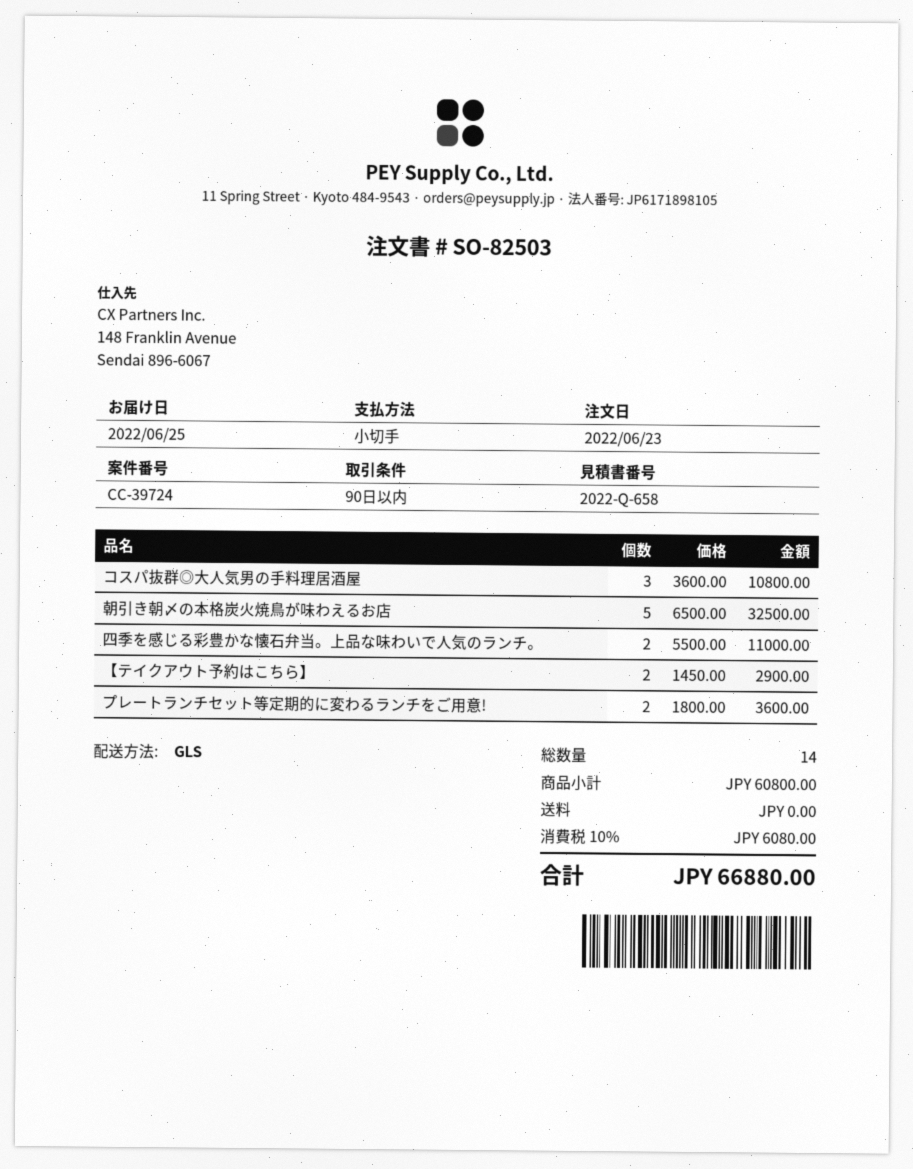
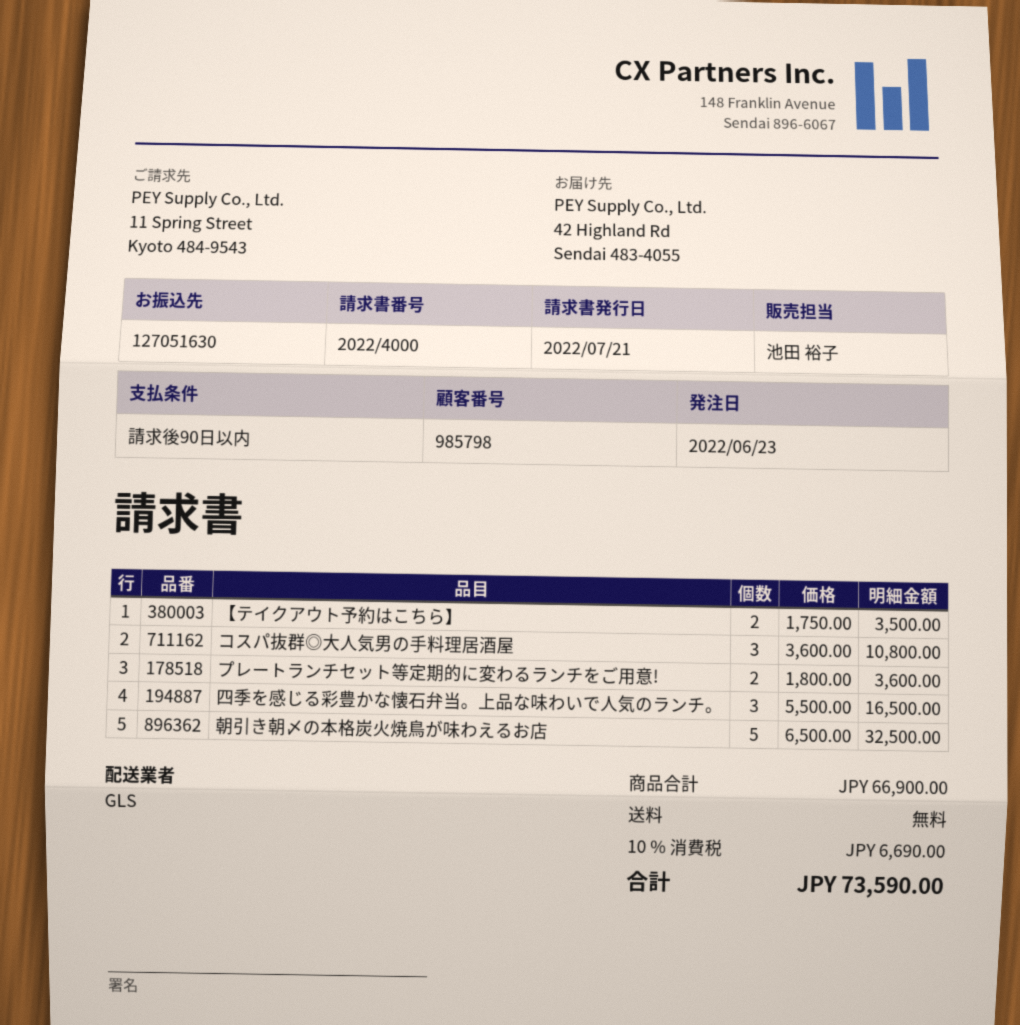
四季を感じる彩豊かな懐石弁当。上品な味わいで人気のランチ。: 2 x 5500.00 = 11000.00 -> 3 x 5500.00 = 16500.00
【テイクアウト予約はこちら】: 2 x 1450.00 = 2900.00 -> 2 x 1750.00 = 3500.00
subtotal: 60800.00 -> 66900.00
tax: 10% = 6080.00 -> 10% = 6690.00
total: 66880.00 -> 73590.00

